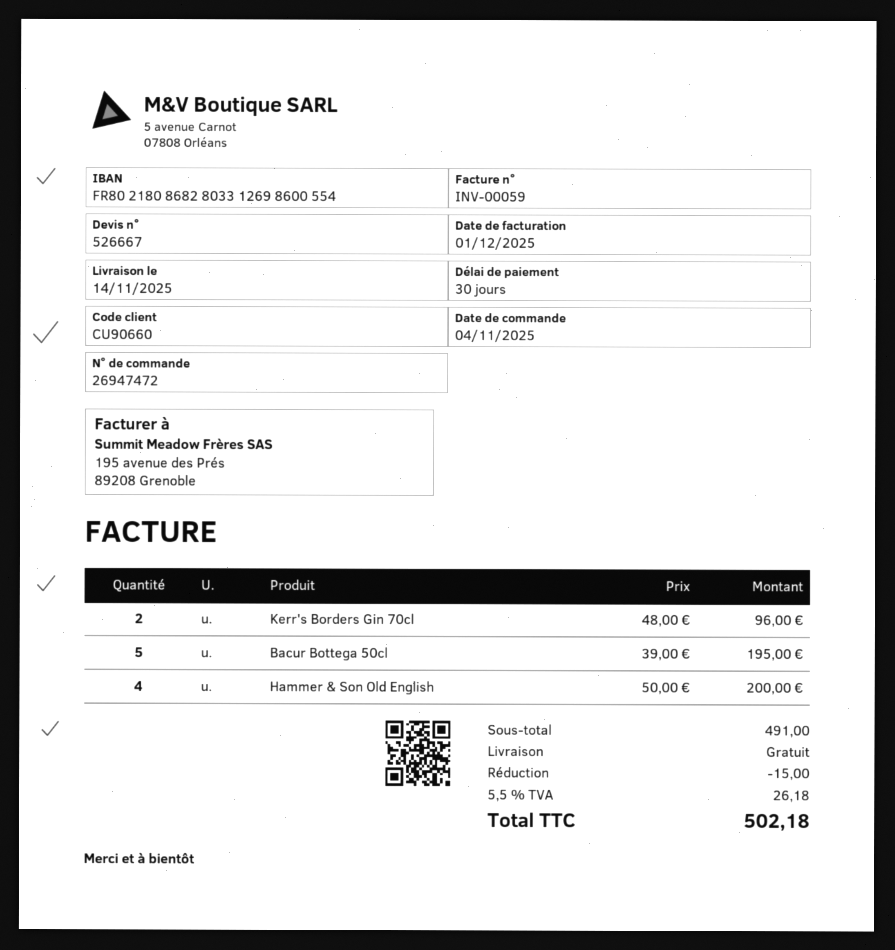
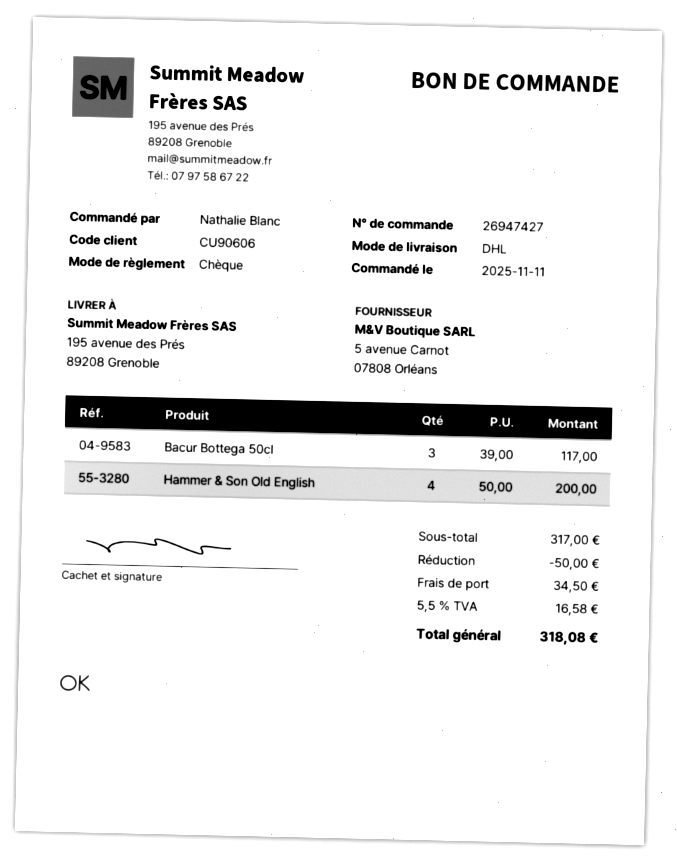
order number: 26947472 -> 26947427
order date: 2025-11-04 -> 2025-11-11
customer number: CU90660 -> CU90606
Kerr's Borders Gin 70cl: 2 x 48.00 = 96.00 -> none
Bacur Bottega 50cl: 5 x 39.00 = 195.00 -> 3 x 39.00 = 117.00
subtotal: 491.00 -> 317.00
discount: 15.00 -> 50.00
shipping: 0.00 -> 34.50
tax: 5.5% = 26.18 -> 5.5% = 16.58
total: 502.18 -> 318.08

